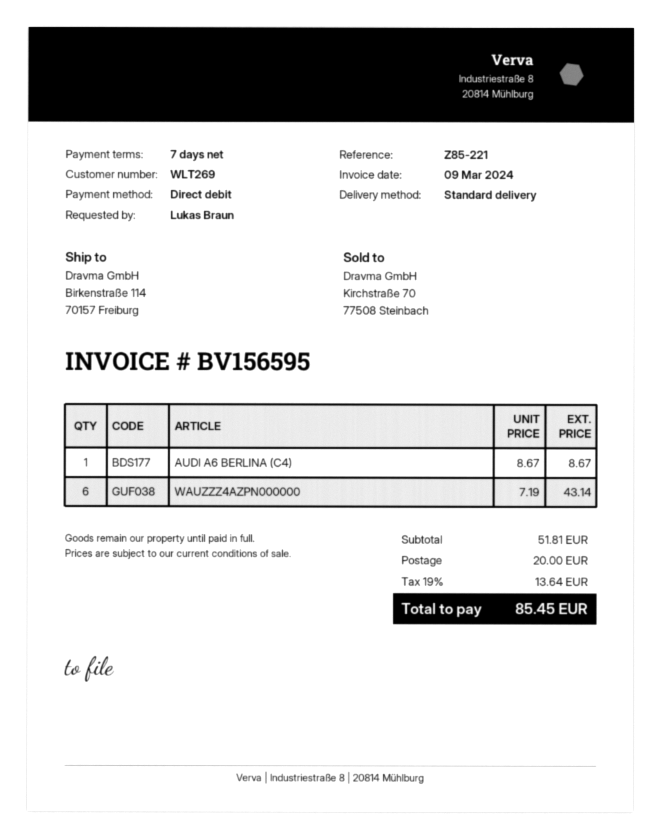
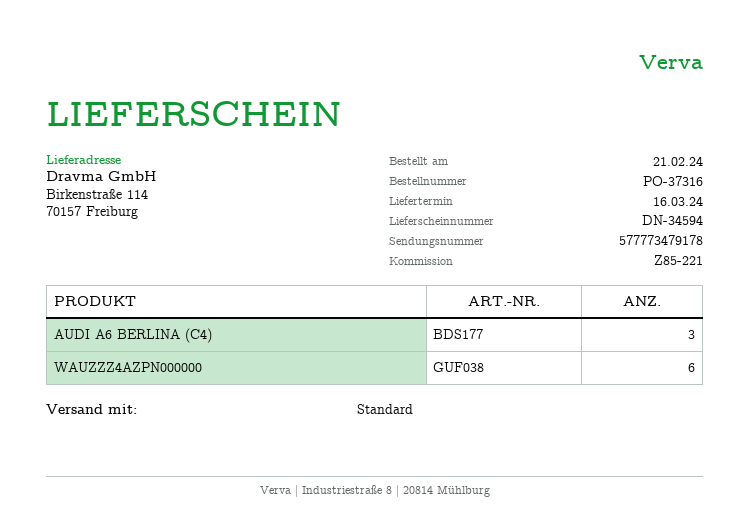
AUDI A6 BERLINA (C4): 1 -> 3

